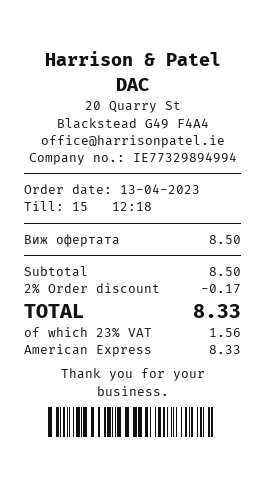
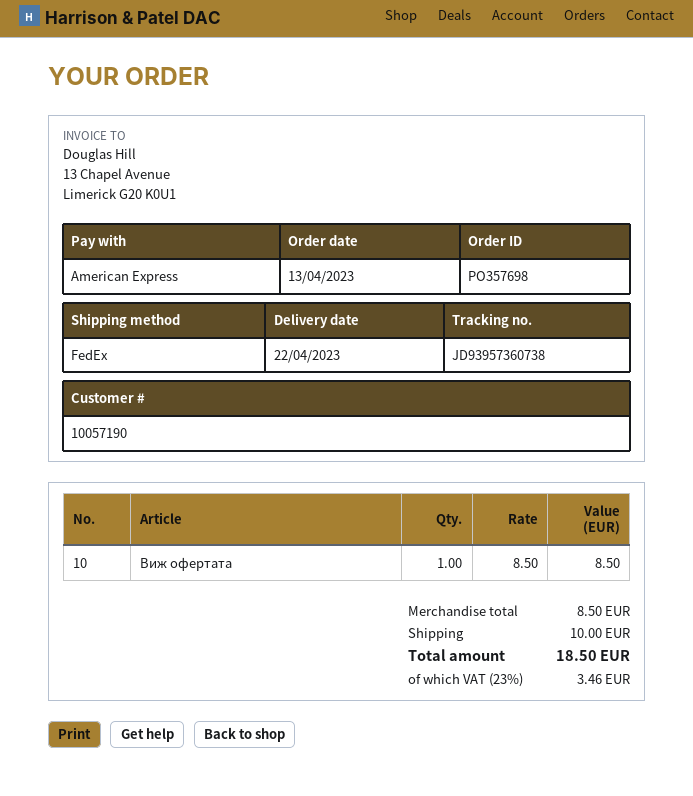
discount: 2% = 0.17 -> none
shipping: none -> 10.00
tax: 23% = 1.56 -> 23% = 3.46
total: 8.33 -> 18.50

